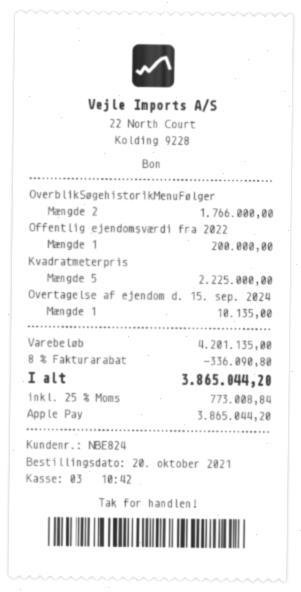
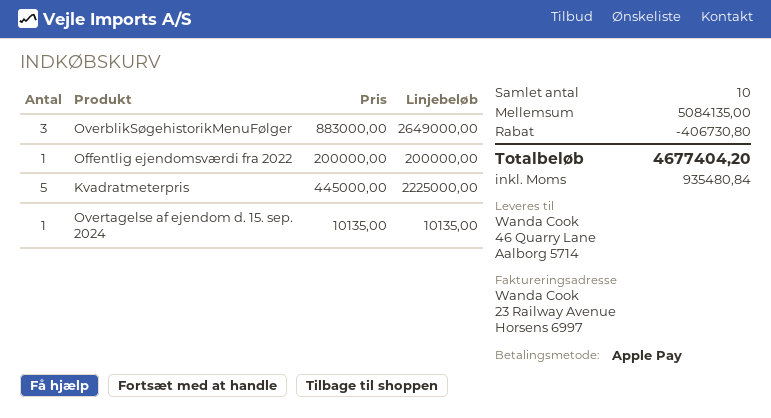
OverblikSøgehistorikMenuFølger: 2 for 1766000.00 -> 3 for 2649000.00
subtotal: 4201135.00 -> 5084135.00
discount: 336090.80 -> 406730.80
tax: 773008.84 -> 935480.84
total: 3865044.20 -> 4677404.20

